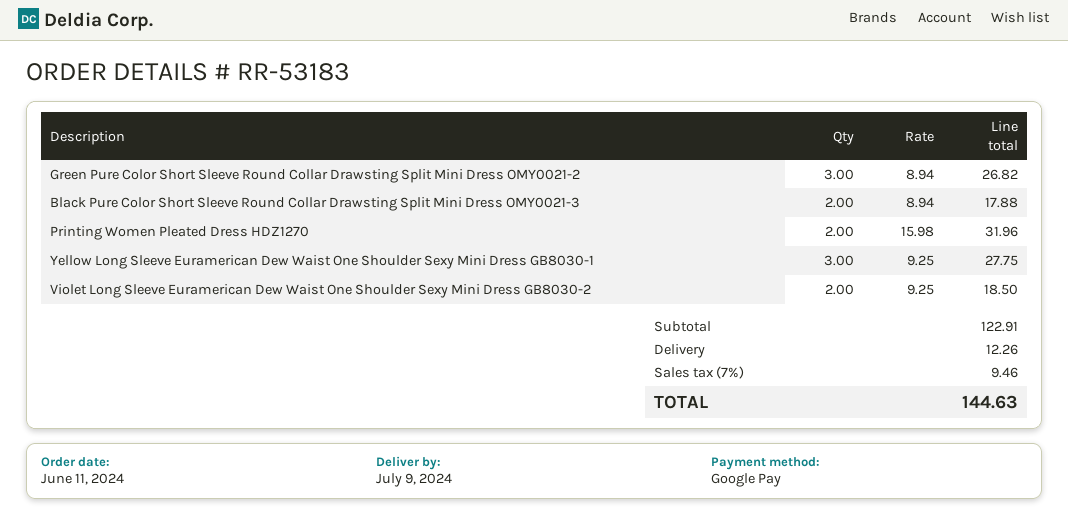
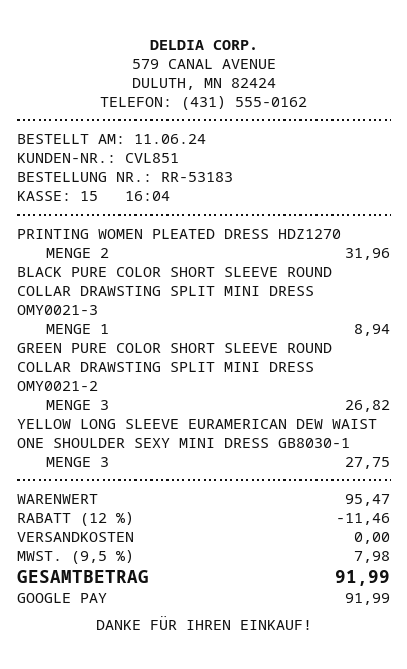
Black Pure Color Short Sleeve Round Collar Drawsting Split Mini Dress OMY0021-3: 2 for 17.88 -> 1 for 8.94
Violet Long Sleeve Euramerican Dew Waist One Shoulder Sexy Mini Dress GB8030-2: 2 for 18.50 -> none
subtotal: 122.91 -> 95.47
discount: none -> 12% = 11.46
shipping: 12.26 -> 0.00
tax: 7% = 9.46 -> 9.5% = 7.98
total: 144.63 -> 91.99

